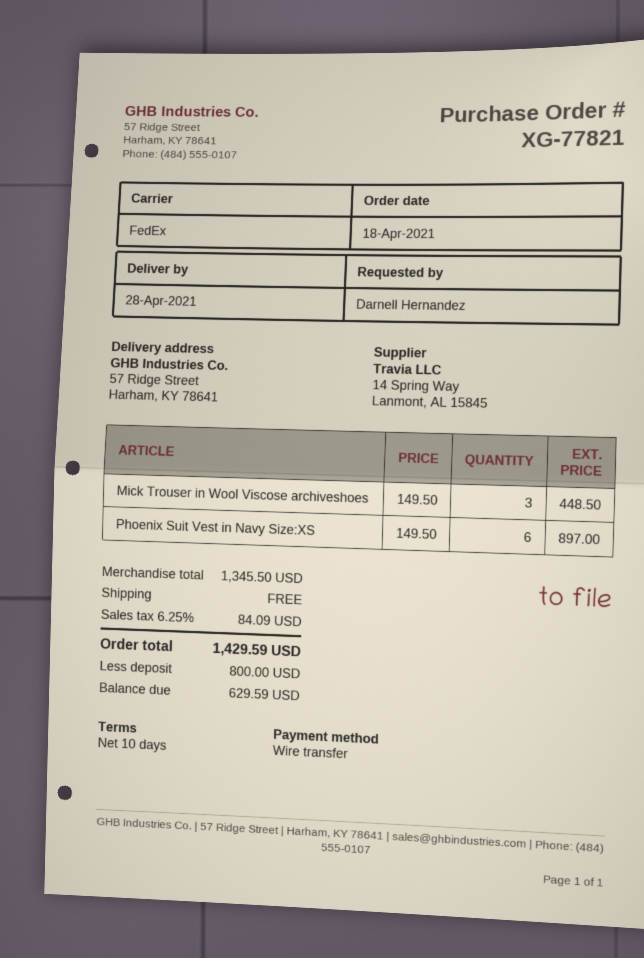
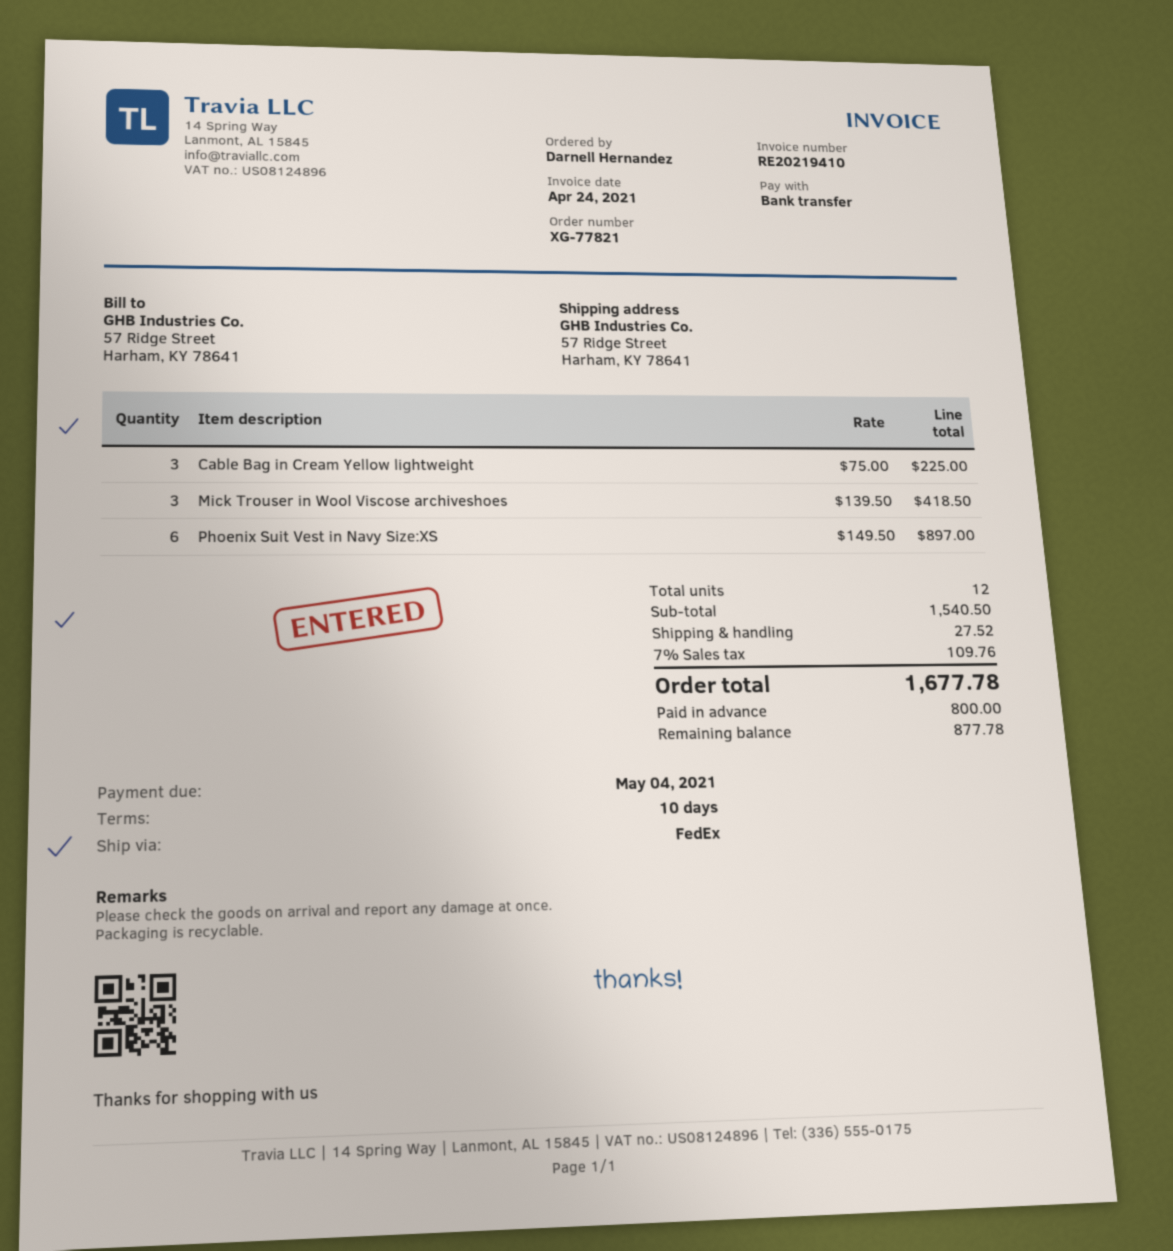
Mick Trouser in Wool Viscose archiveshoes: 3 x 149.50 = 448.50 -> 3 x 139.50 = 418.50
Cable Bag in Cream Yellow lightweight: none -> 3 x 75.00 = 225.00
subtotal: 1345.50 -> 1540.50
shipping: 0.00 -> 27.52
tax: 6.25% = 84.09 -> 7% = 109.76
total: 1429.59 -> 1677.78
balance: 629.59 -> 877.78

